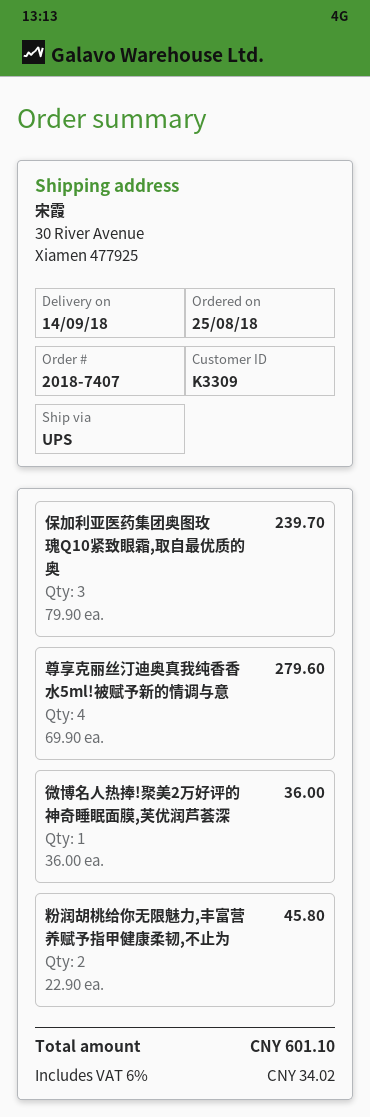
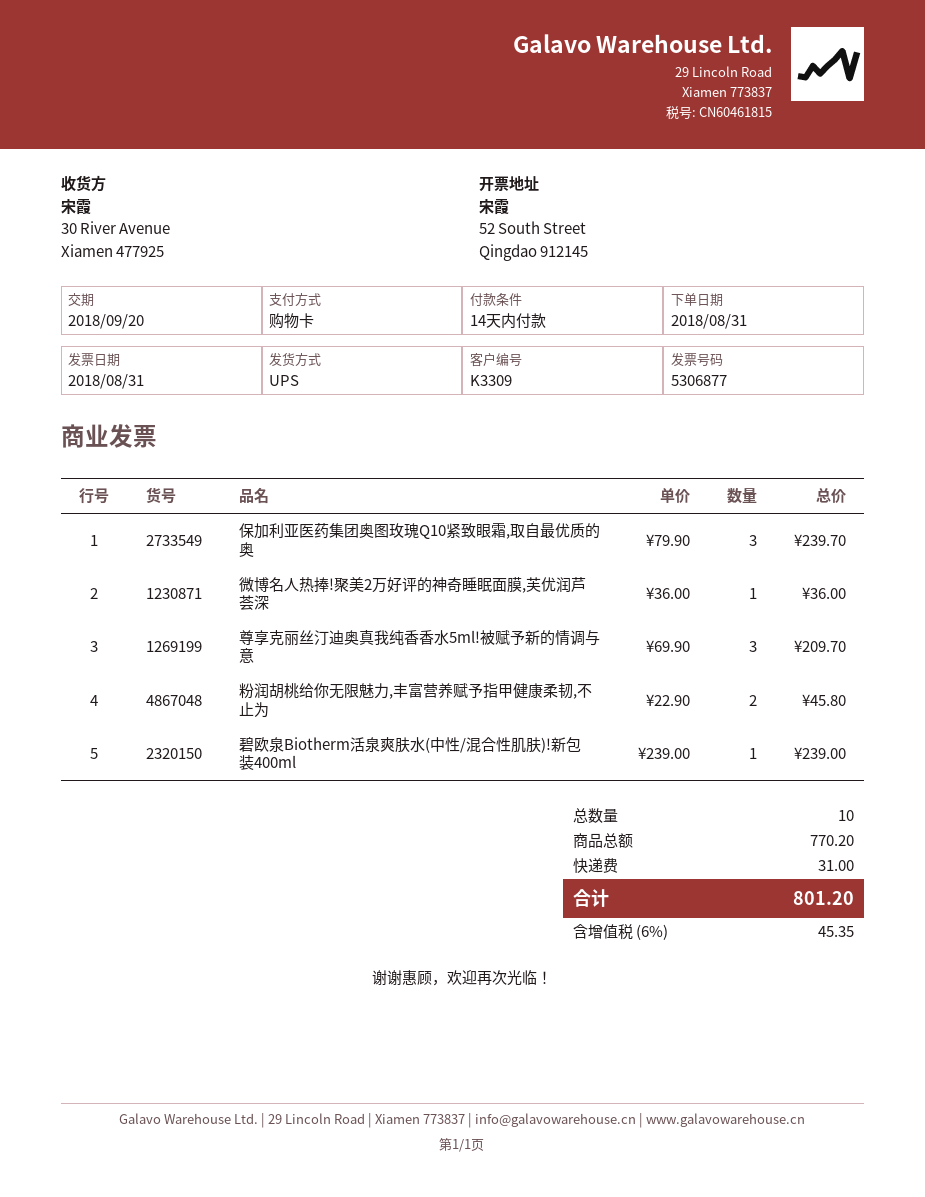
order date: 2018-08-25 -> 2018-08-31
delivery date: 2018-09-14 -> 2018-09-20
尊享克丽丝汀迪奥真我纯香香水5ml!被赋予新的情调与意: 4 x 69.90 = 279.60 -> 3 x 69.90 = 209.70
碧欧泉Biotherm活泉爽肤水(中性/混合性肌肤)!新包装400ml: none -> 1 x 239.00 = 239.00
shipping: none -> 31.00
tax: 6% = 34.02 -> 6% = 45.35
total: 601.10 -> 801.20

